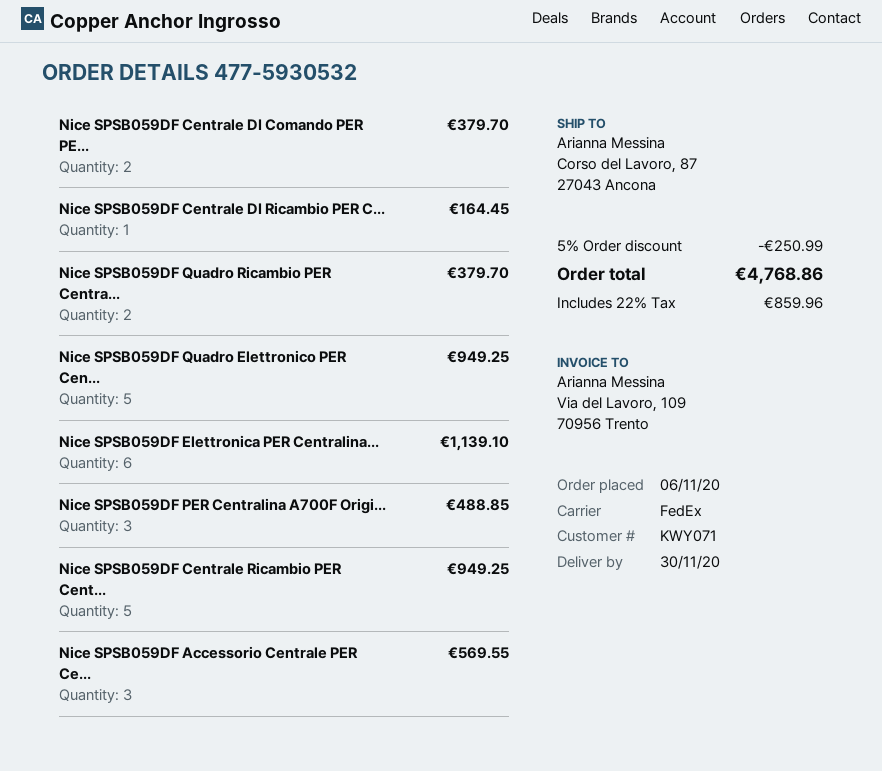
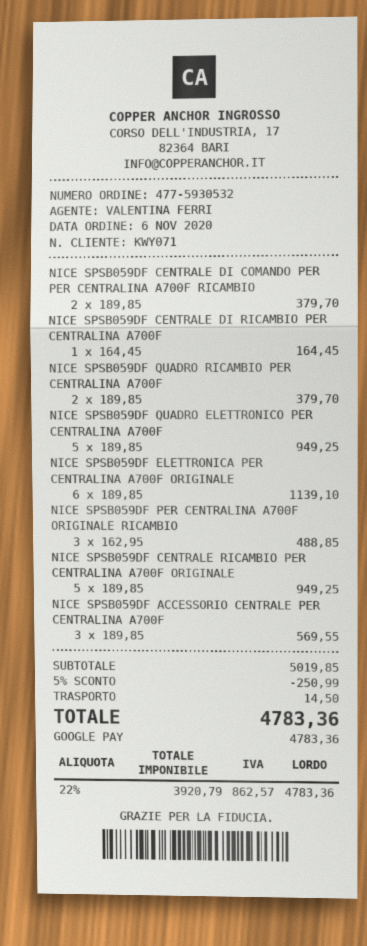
shipping: none -> 14.50
tax: 22% = 859.96 -> 22% = 862.57
total: 4768.86 -> 4783.36

